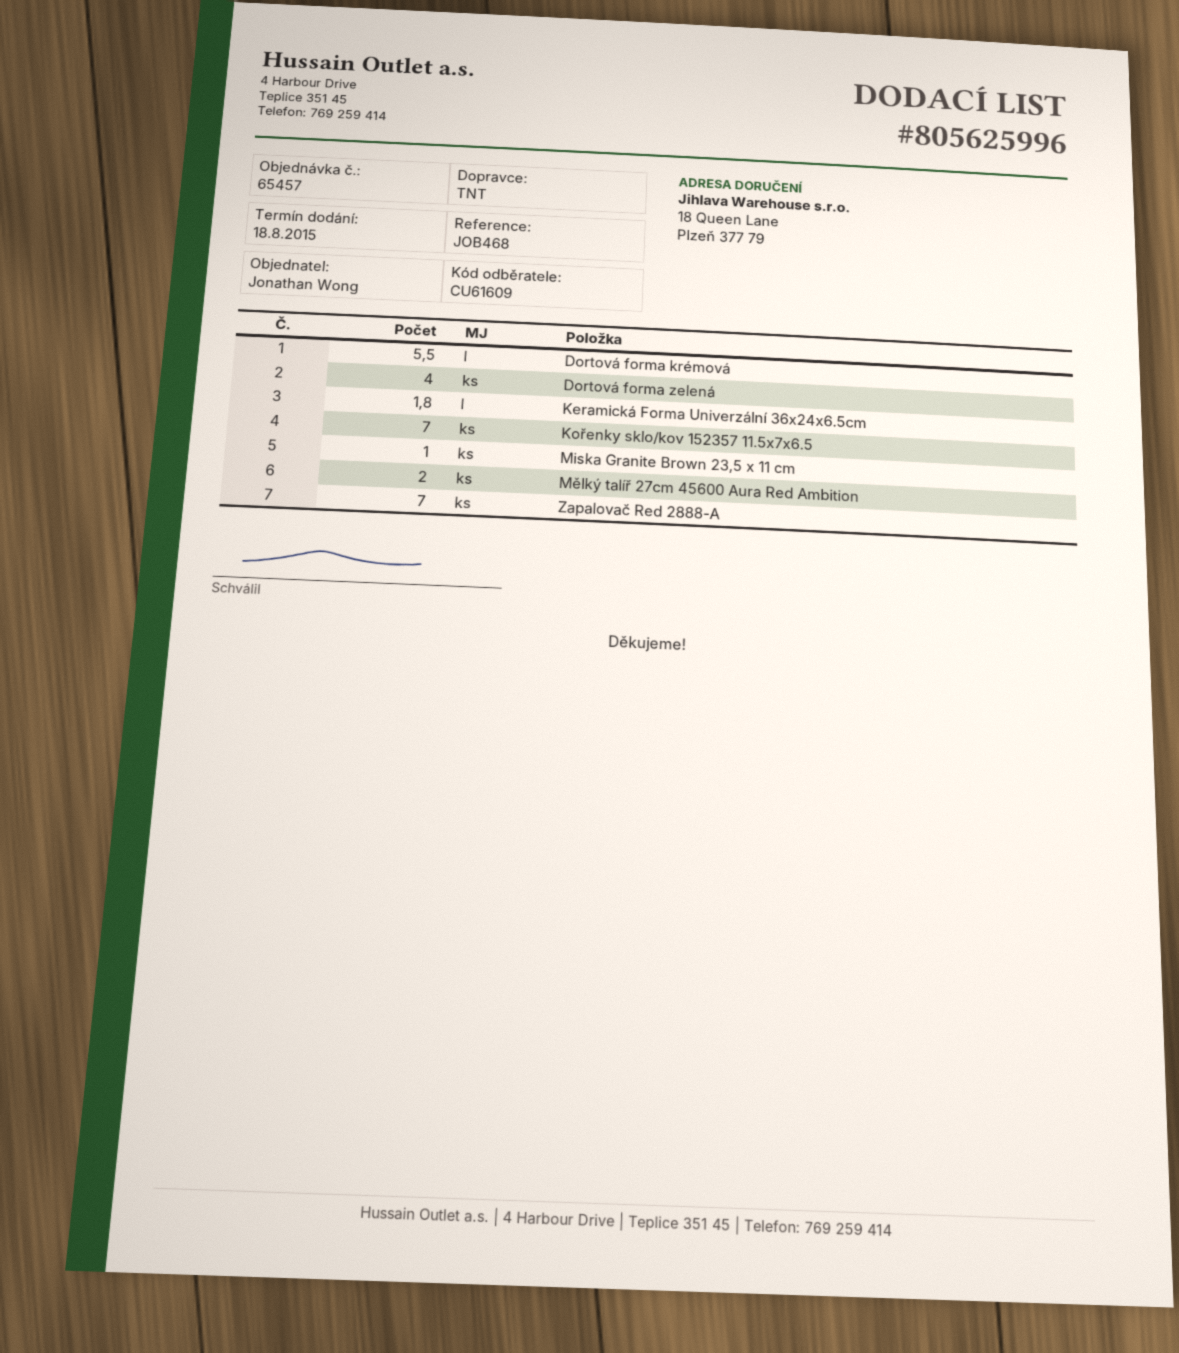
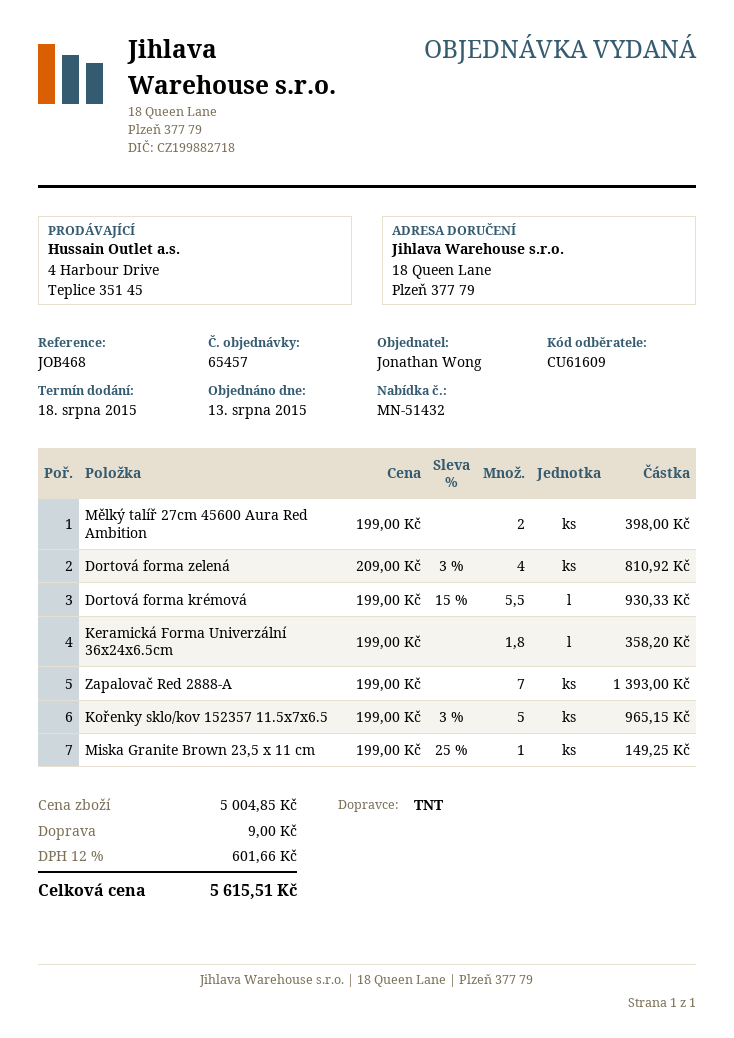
Kořenky sklo/kov 152357 11.5x7x6.5: 7 -> 5

